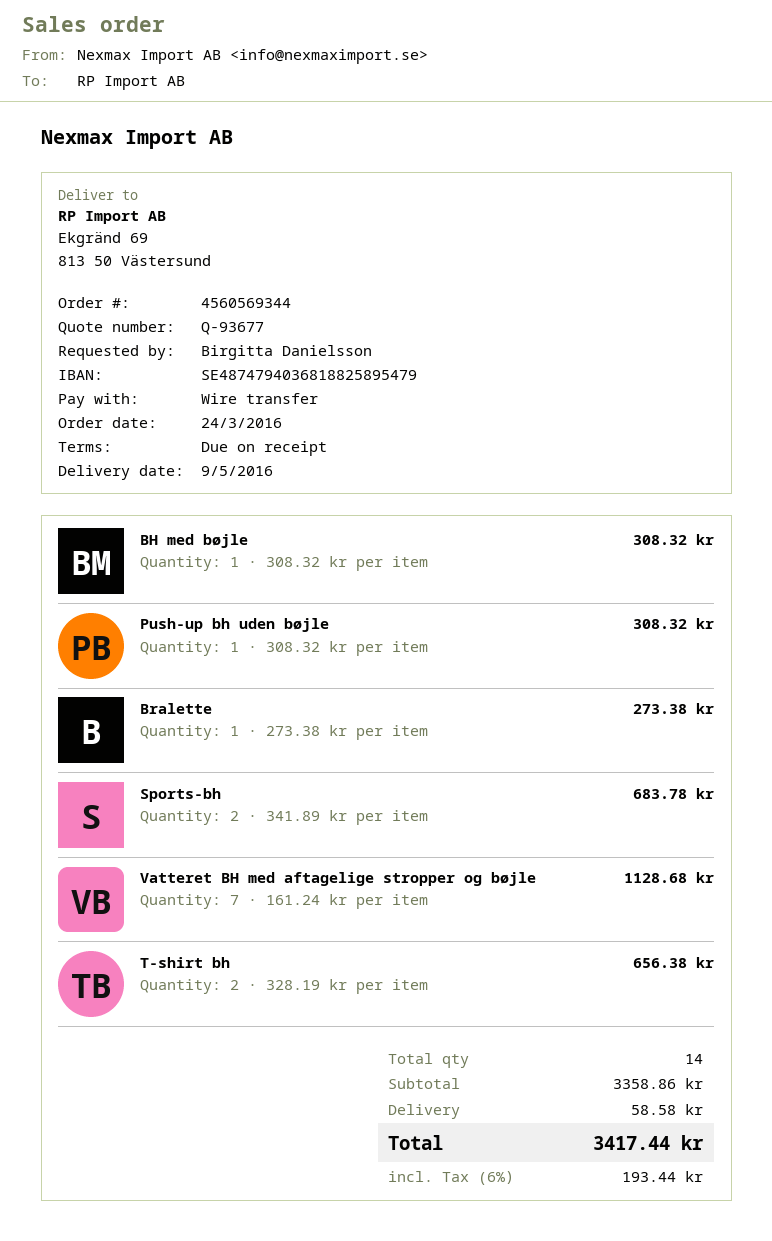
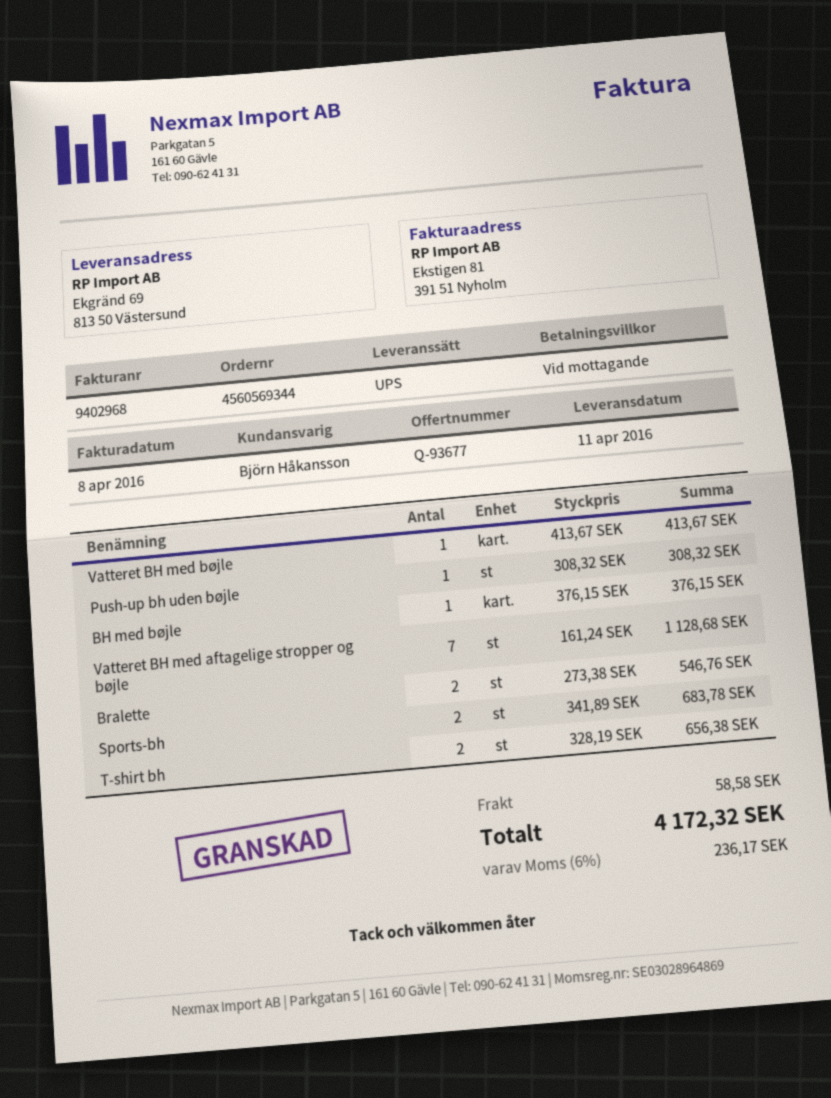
delivery date: 2016-05-09 -> 2016-04-11
BH med bøjle: 1 x 308.32 = 308.32 -> 1 x 376.15 = 376.15
Bralette: 1 x 273.38 = 273.38 -> 2 x 273.38 = 546.76
Vatteret BH med bøjle: none -> 1 x 413.67 = 413.67
tax: 6% = 193.44 -> 6% = 236.17
total: 3417.44 -> 4172.32

